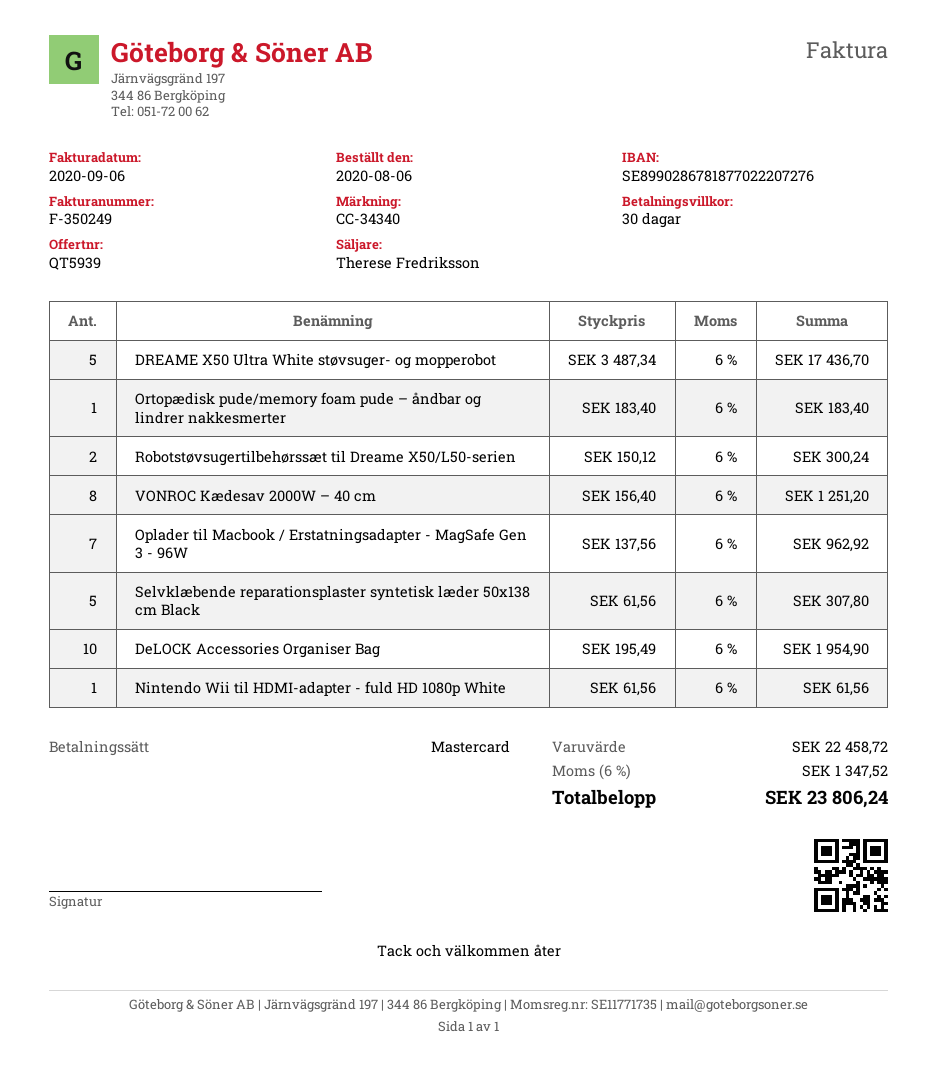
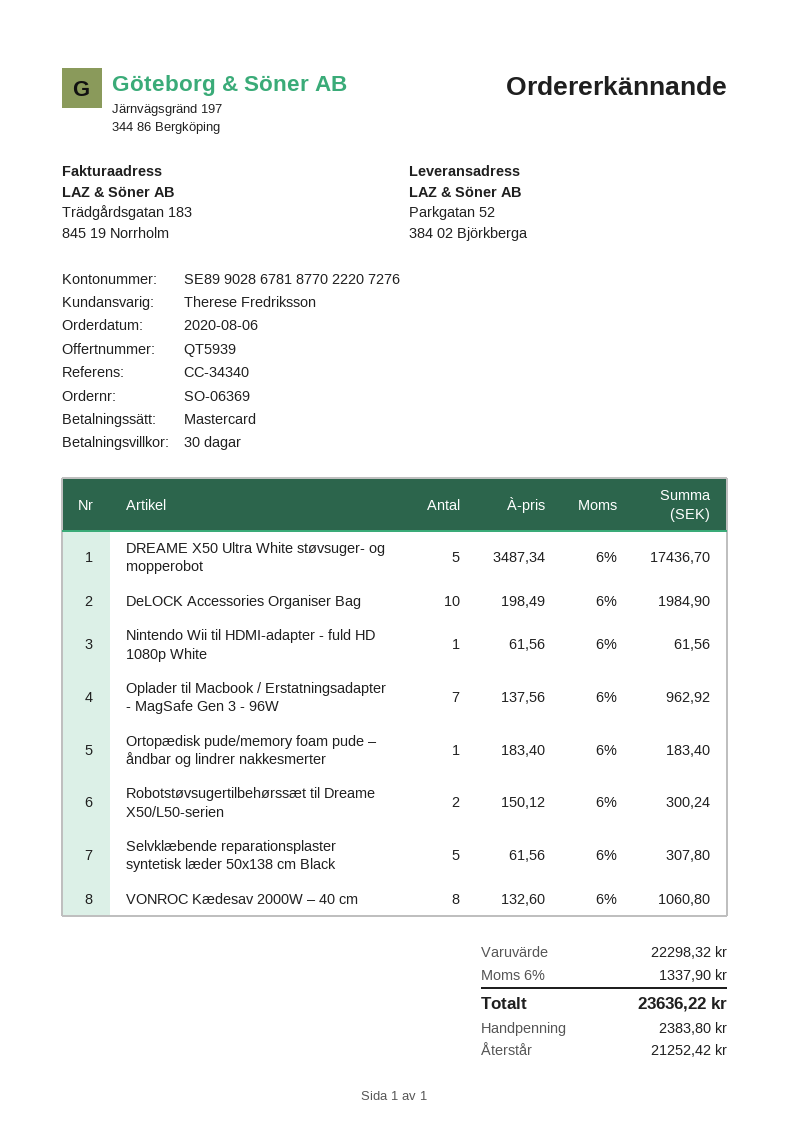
VONROC Kædesav 2000W – 40 cm: 8 x 156.40 = 1251.20 -> 8 x 132.60 = 1060.80
DeLOCK Accessories Organiser Bag: 10 x 195.49 = 1954.90 -> 10 x 198.49 = 1984.90
subtotal: 22458.72 -> 22298.32
tax: 6% = 1347.52 -> 6% = 1337.90
total: 23806.24 -> 23636.22

